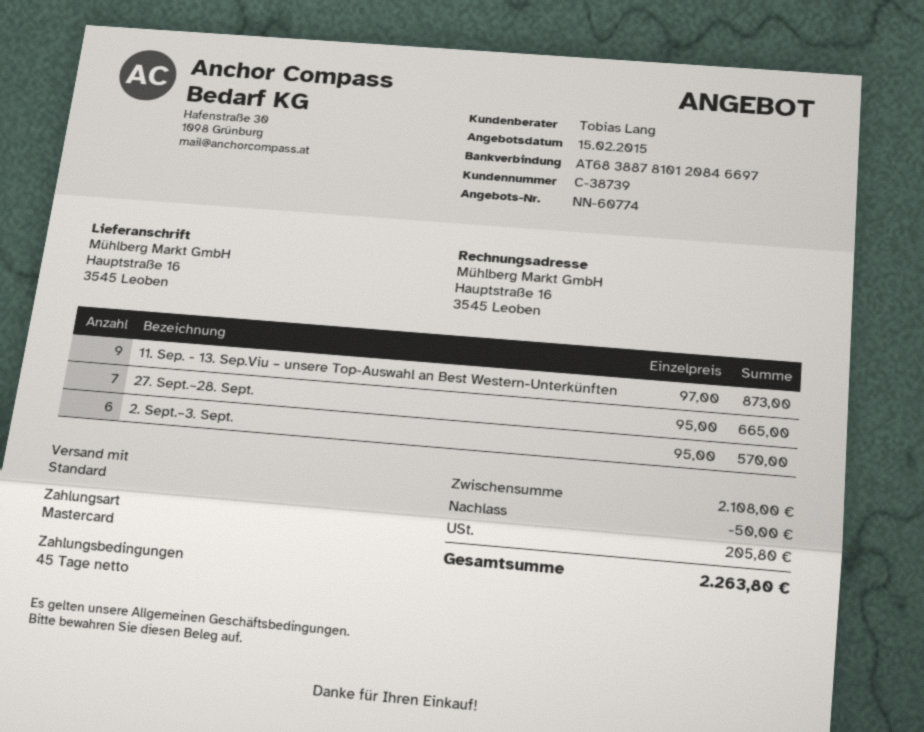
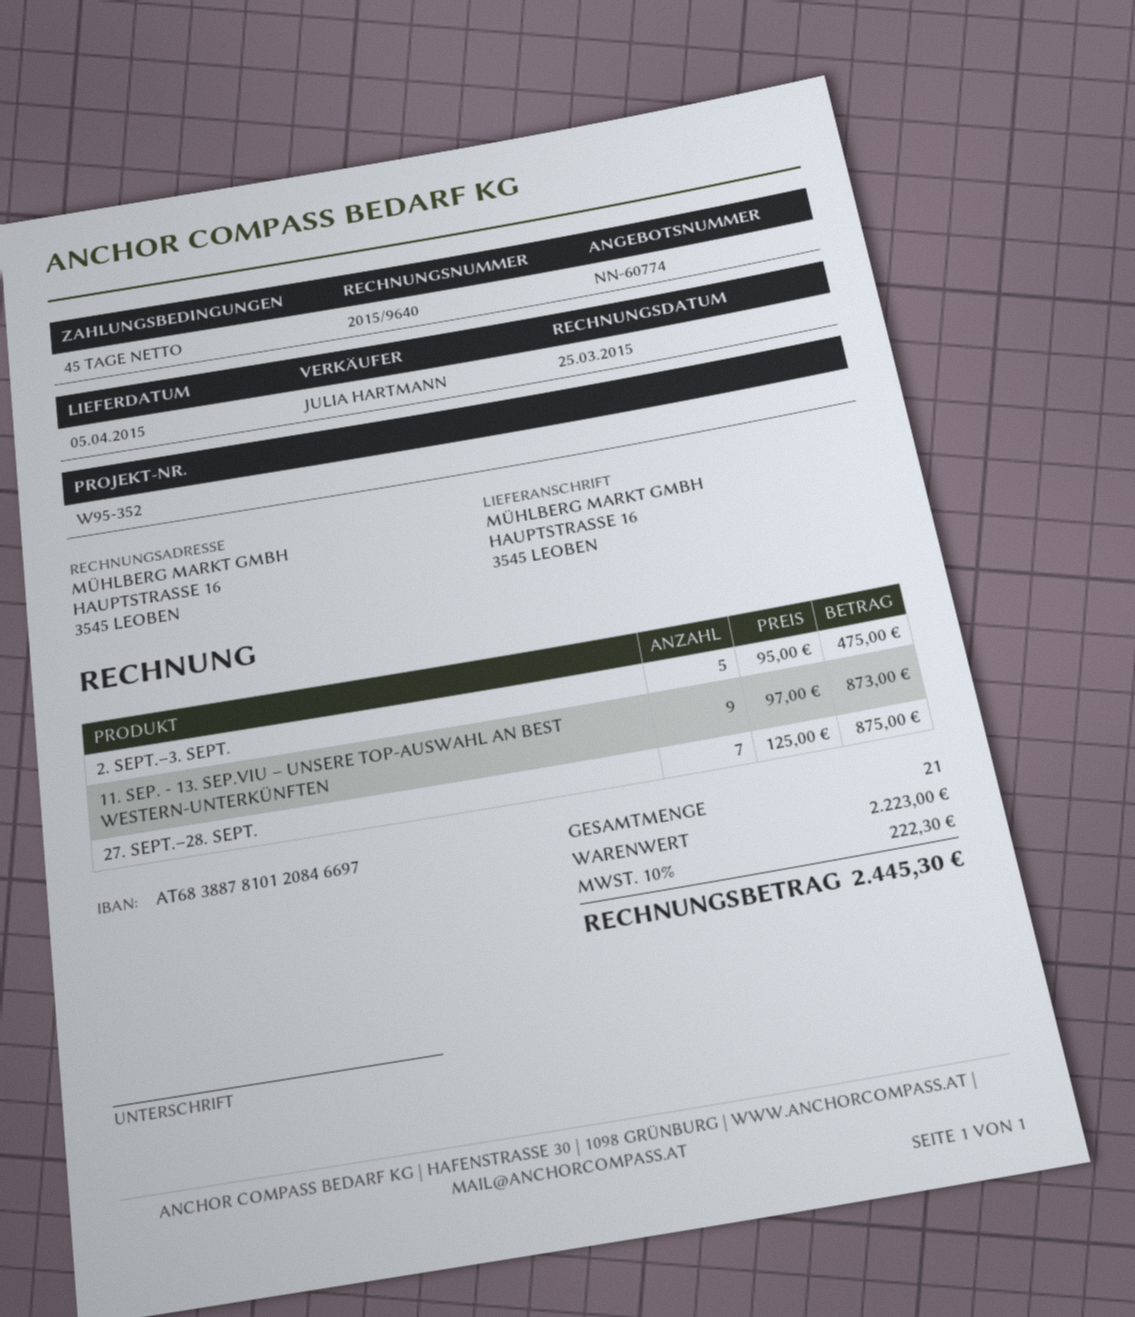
sales rep: Tobias Lang -> JULIA HARTMANN
27. Sept.–28. Sept.: 7 x 95.00 = 665.00 -> 7 x 125.00 = 875.00
2. Sept.–3. Sept.: 6 x 95.00 = 570.00 -> 5 x 95.00 = 475.00
subtotal: 2108.00 -> 2223.00
discount: 50.00 -> none
tax: 205.80 -> 222.30
total: 2263.80 -> 2445.30

